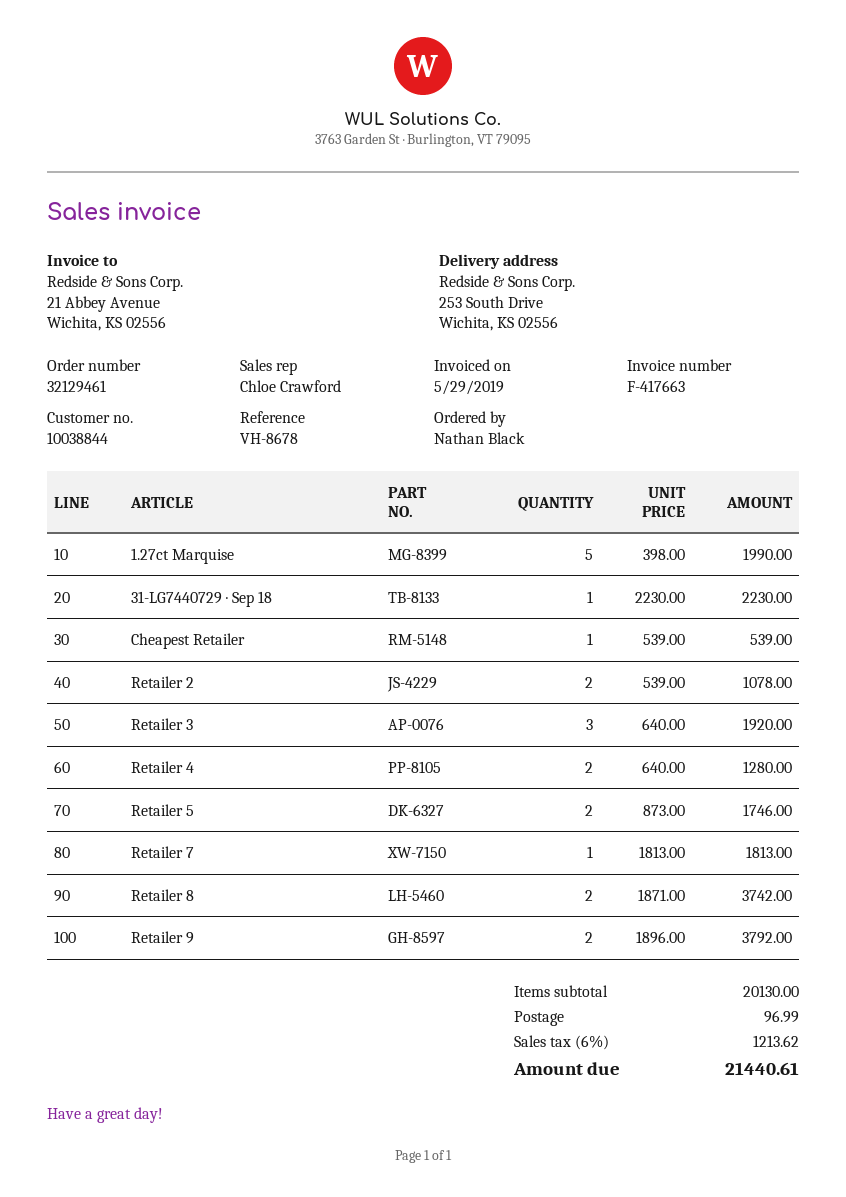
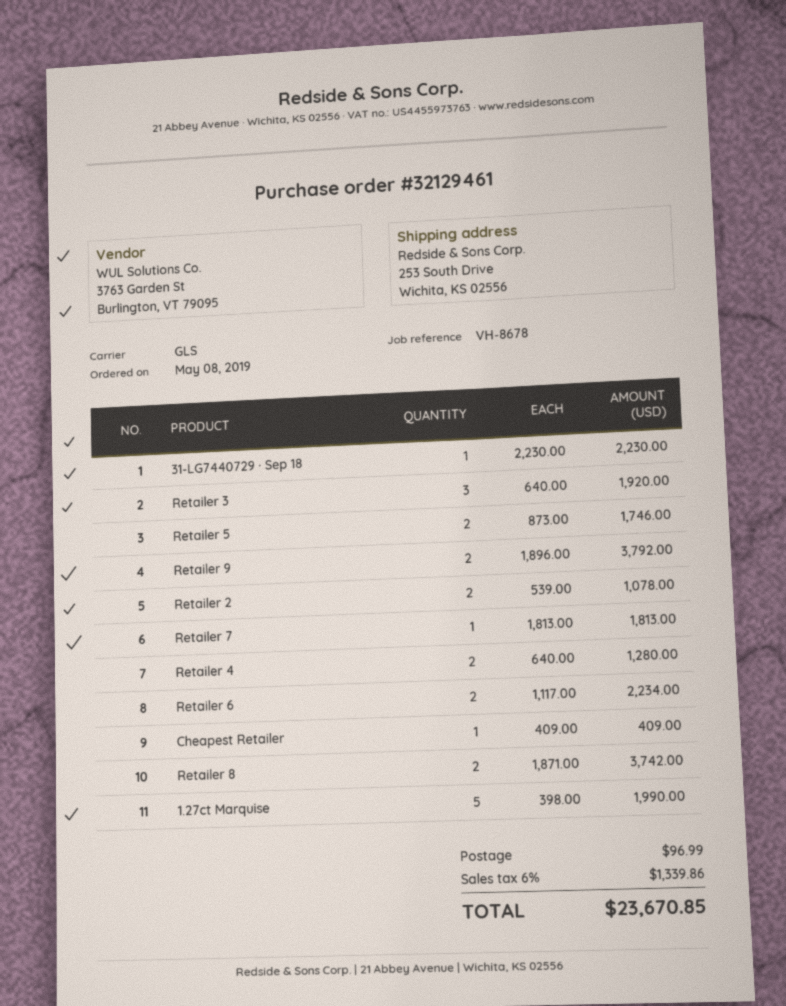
Cheapest Retailer: 1 x 539.00 = 539.00 -> 1 x 409.00 = 409.00
Retailer 6: none -> 2 x 1117.00 = 2234.00
tax: 6% = 1213.62 -> 6% = 1339.86
total: 21440.61 -> 23670.85

